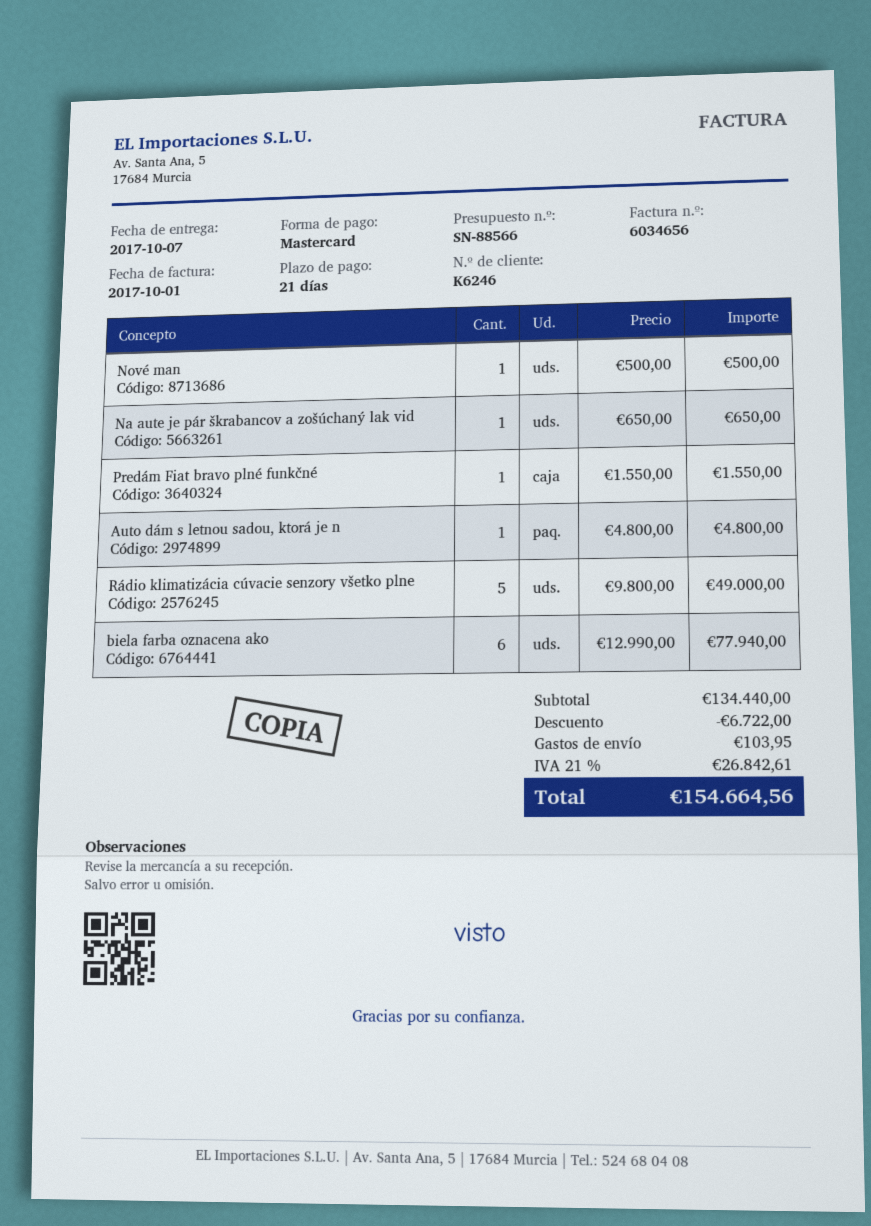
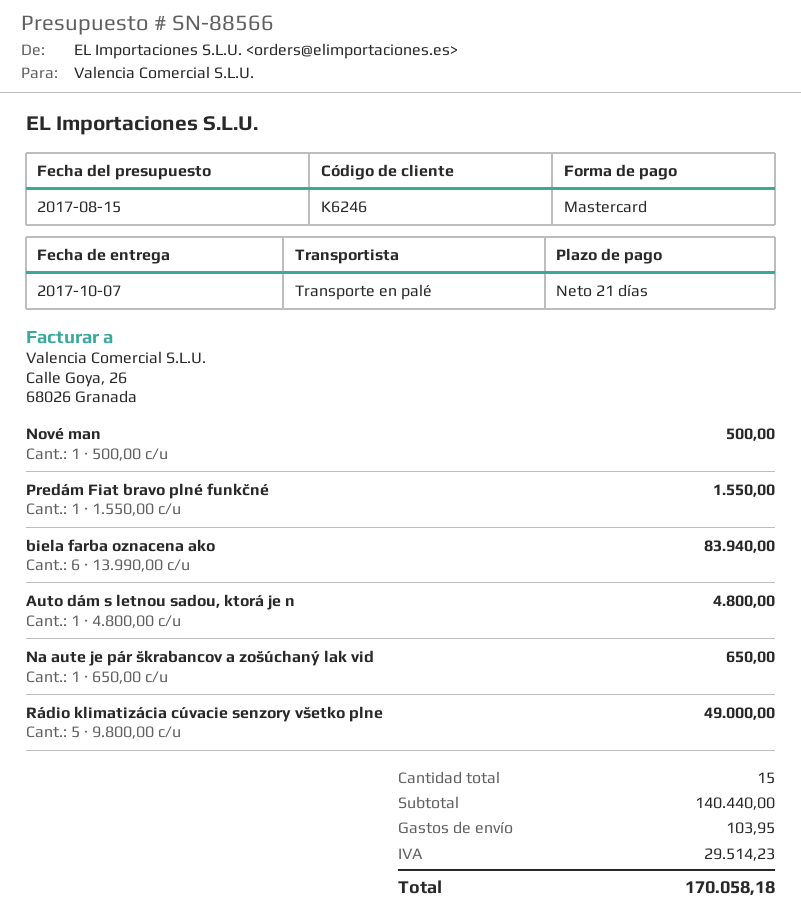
biela farba oznacena ako: 6 x 12990.00 = 77940.00 -> 6 x 13990.00 = 83940.00
subtotal: 134440.00 -> 140440.00
discount: 6722.00 -> none
tax: 26842.61 -> 29514.23
total: 154664.56 -> 170058.18

